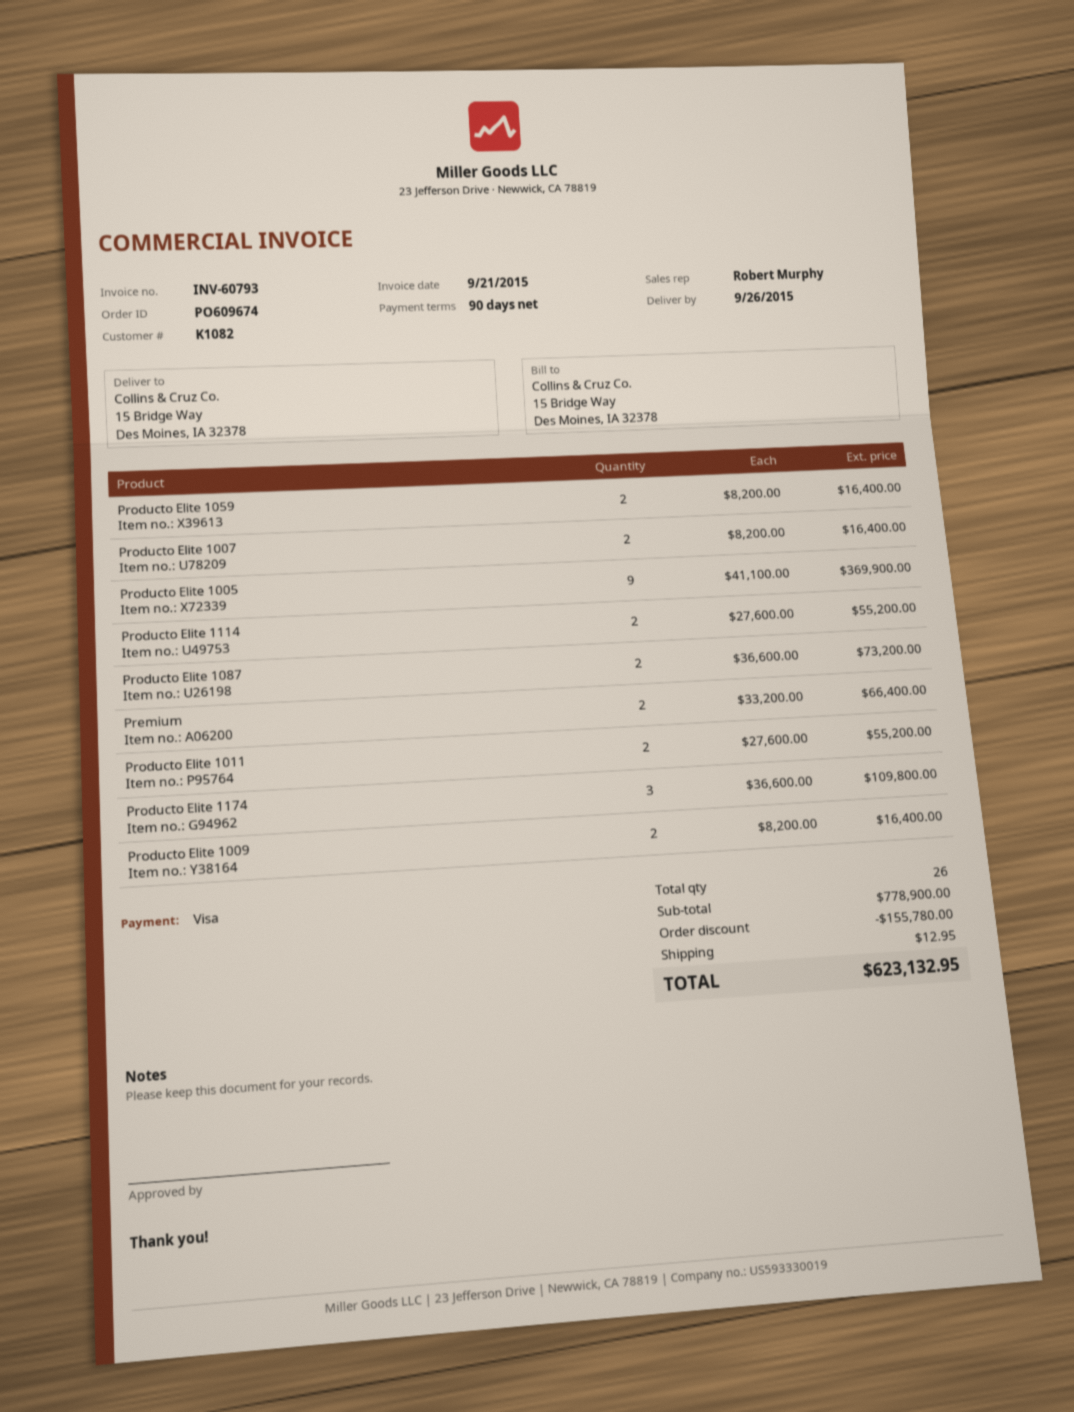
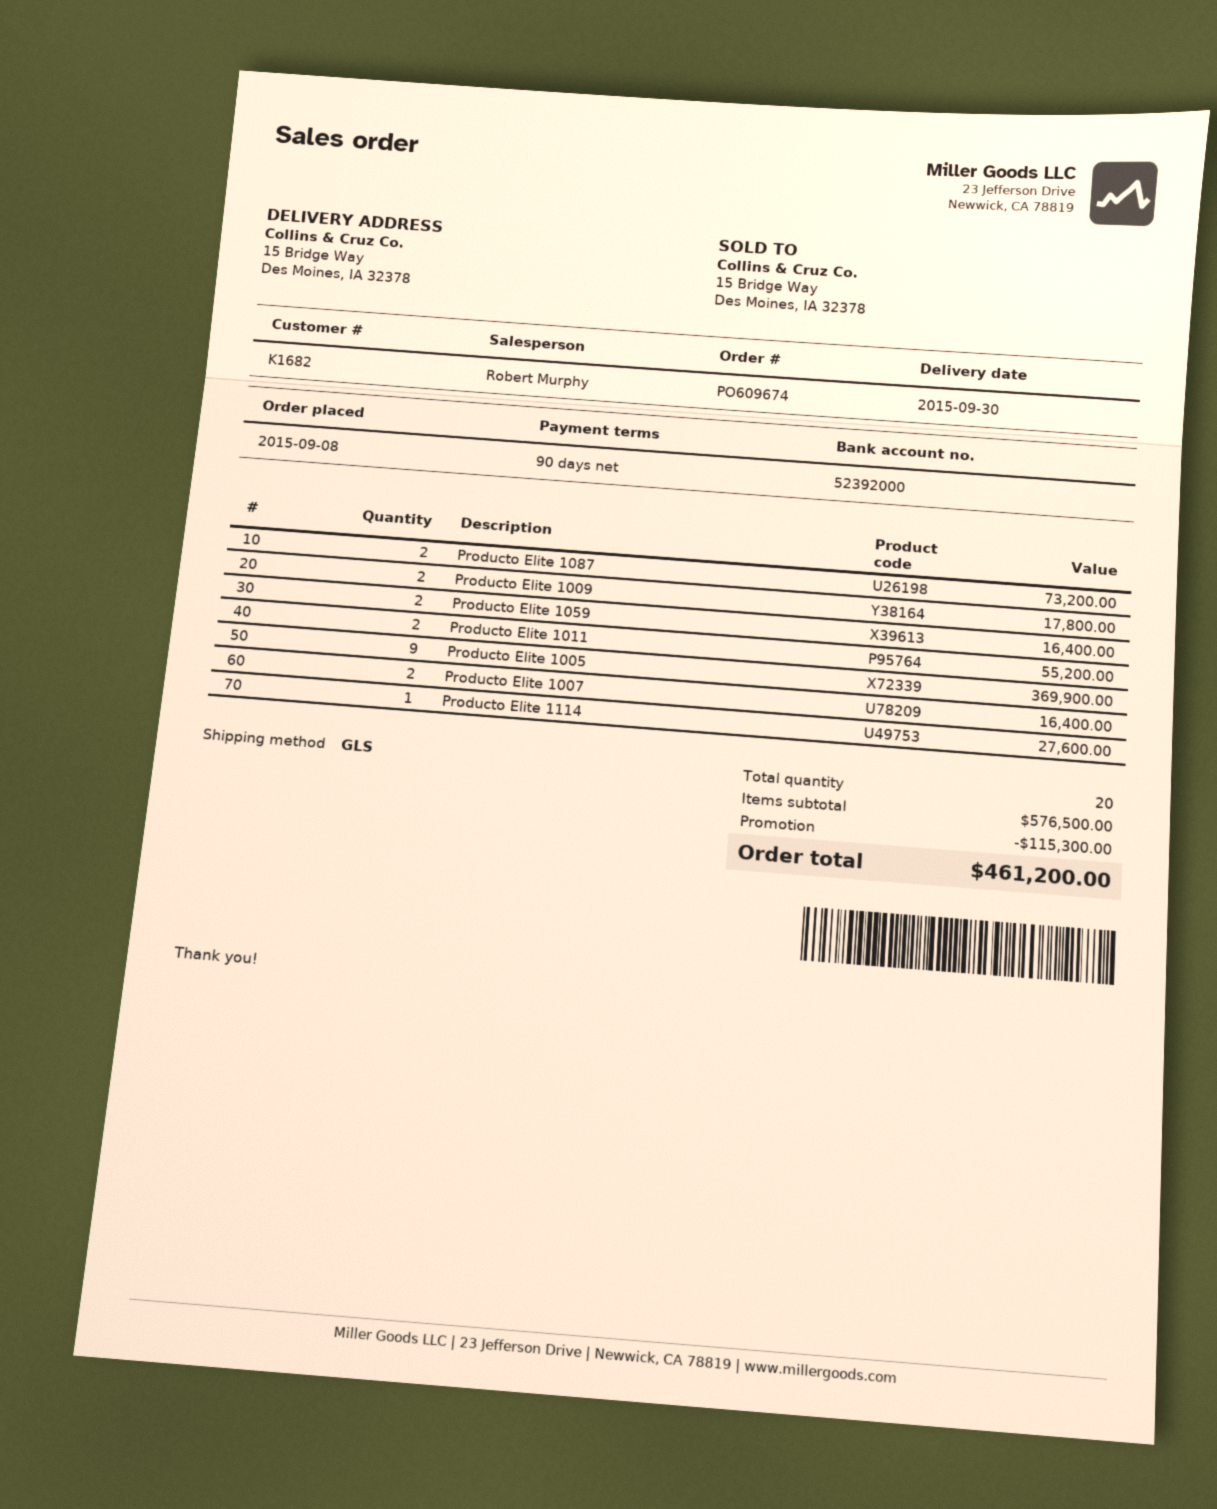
delivery date: 2015-09-26 -> 2015-09-30
customer number: K1082 -> K1682
Producto Elite 1114: 2 for 55200.00 -> 1 for 27600.00
Premium: 2 for 66400.00 -> none
Producto Elite 1174: 3 for 109800.00 -> none
Producto Elite 1009: 2 for 16400.00 -> 2 for 17800.00
total quantity: 26 -> 20
subtotal: 778900.00 -> 576500.00
discount: 155780.00 -> 115300.00
shipping: 12.95 -> none
total: 623132.95 -> 461200.00

